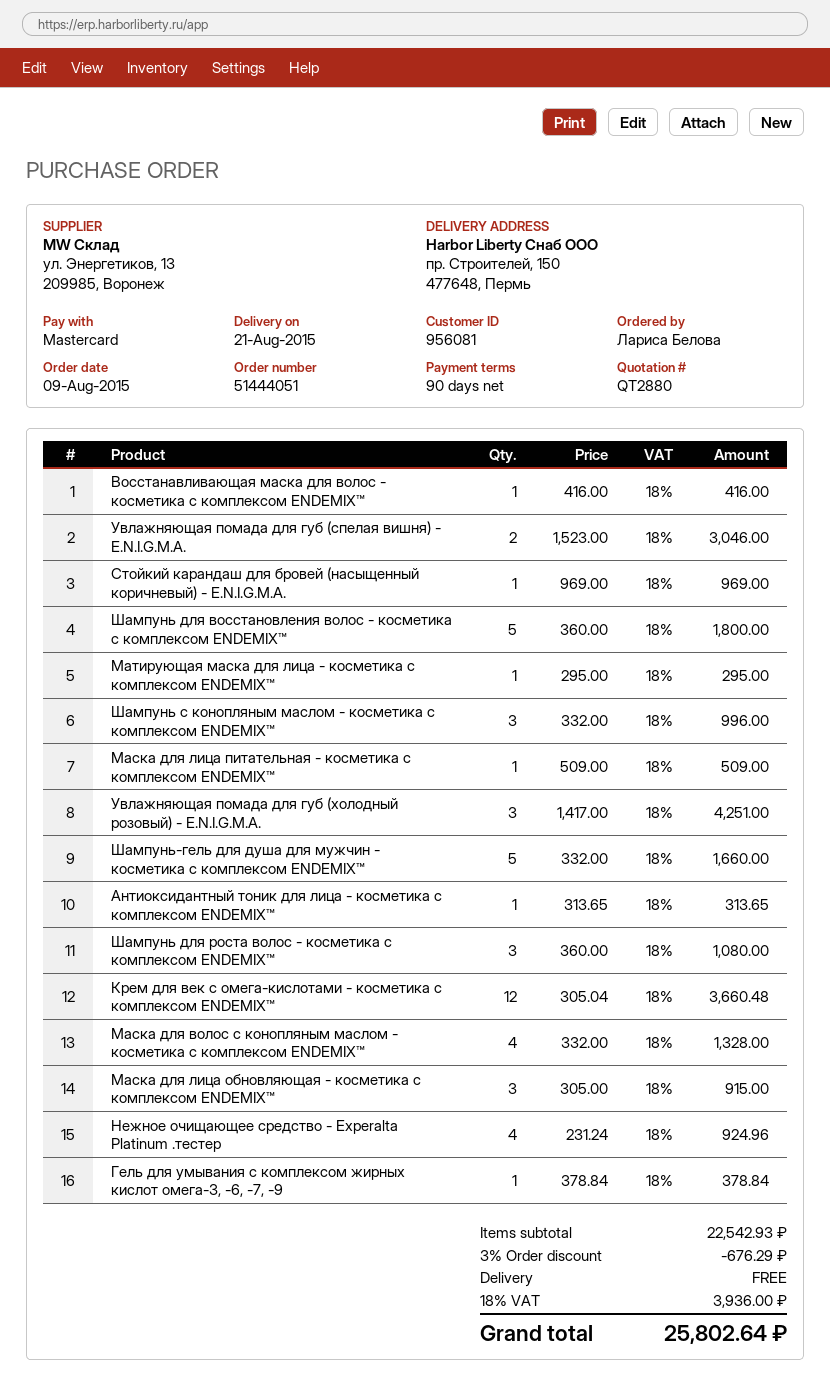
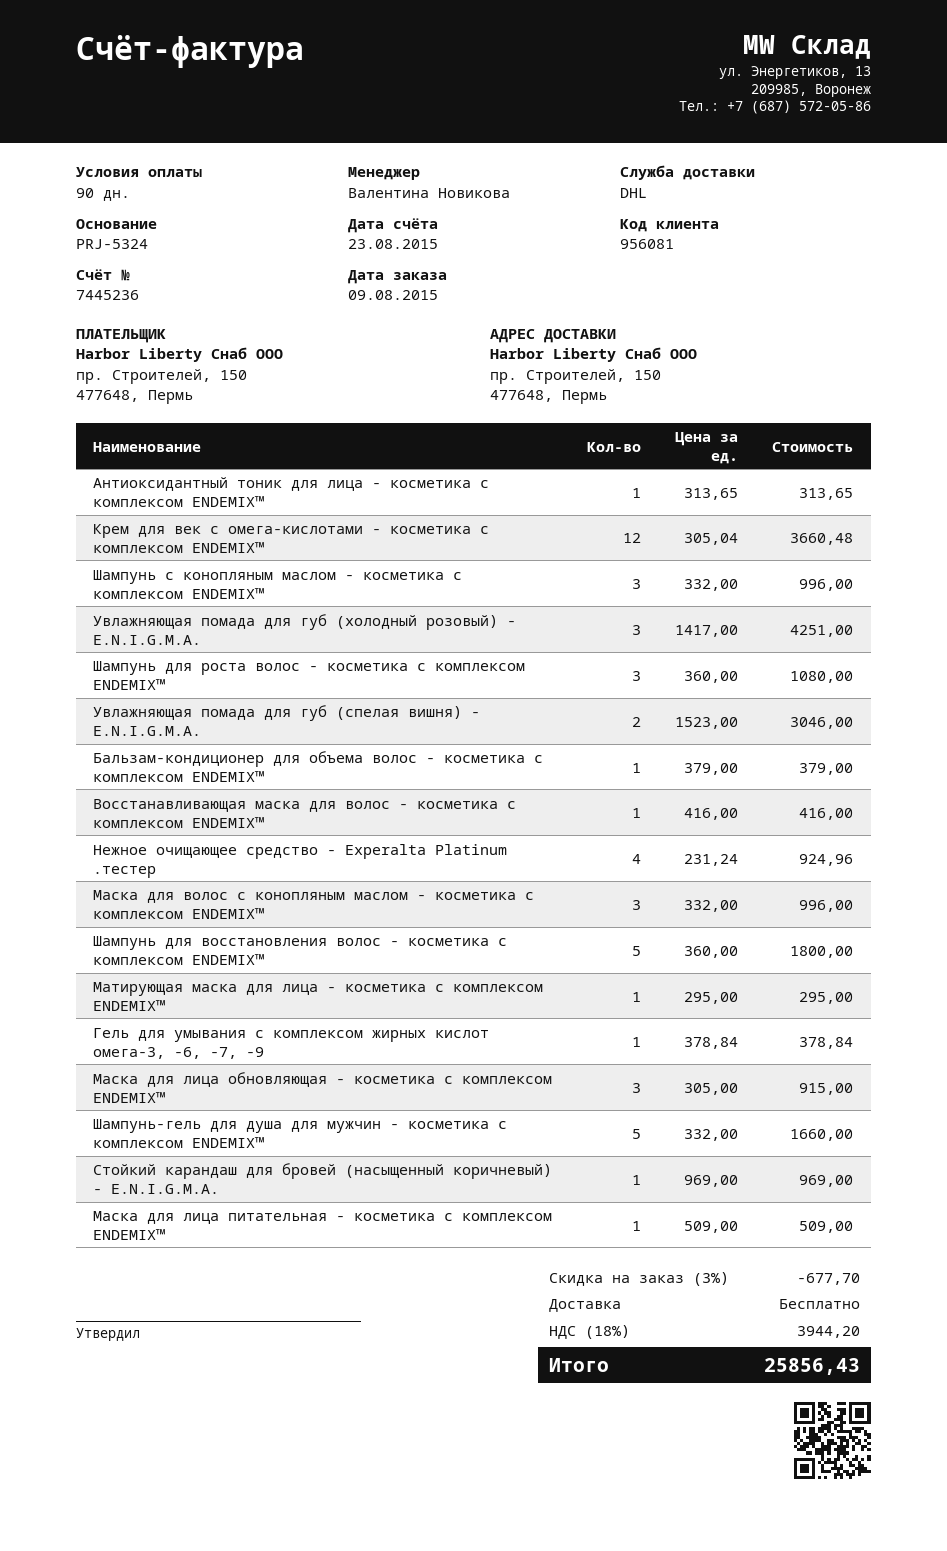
Маска для волос с конопляным маслом - косметика с комплексом ENDEMIX™: 4 x 332.00 = 1328.00 -> 3 x 332.00 = 996.00
Бальзам-кондиционер для объема волос - косметика с комплексом ENDEMIX™: none -> 1 x 379.00 = 379.00
discount: 3% = 676.29 -> 3% = 677.70
tax: 18% = 3936.00 -> 18% = 3944.20
total: 25802.64 -> 25856.43

